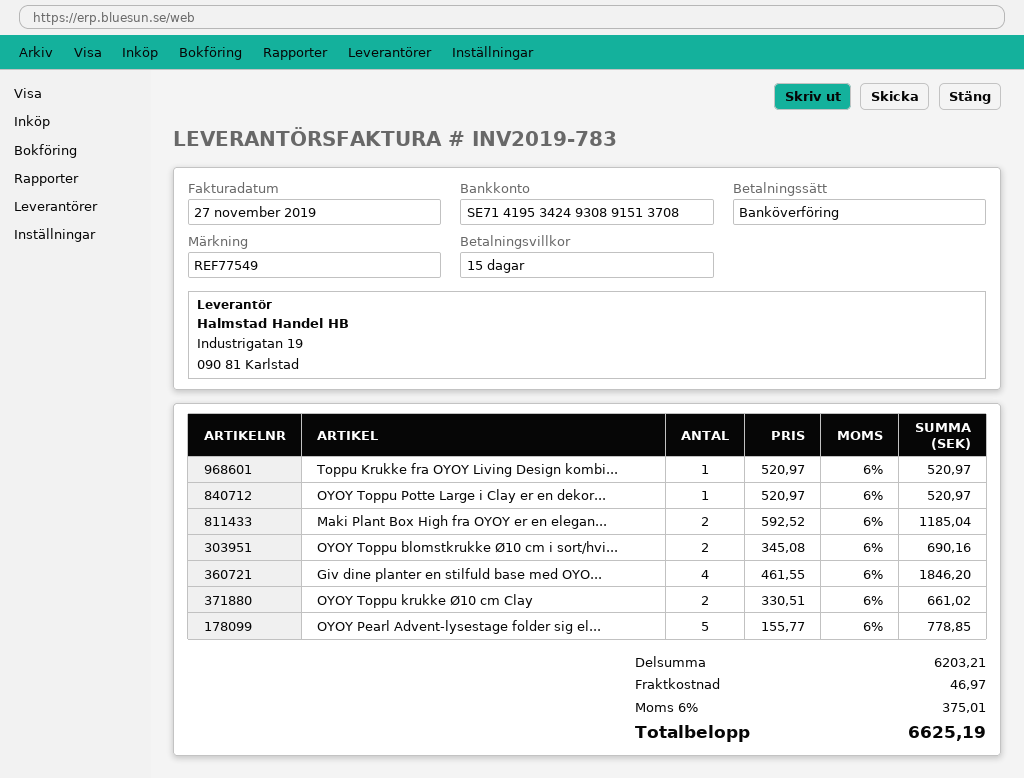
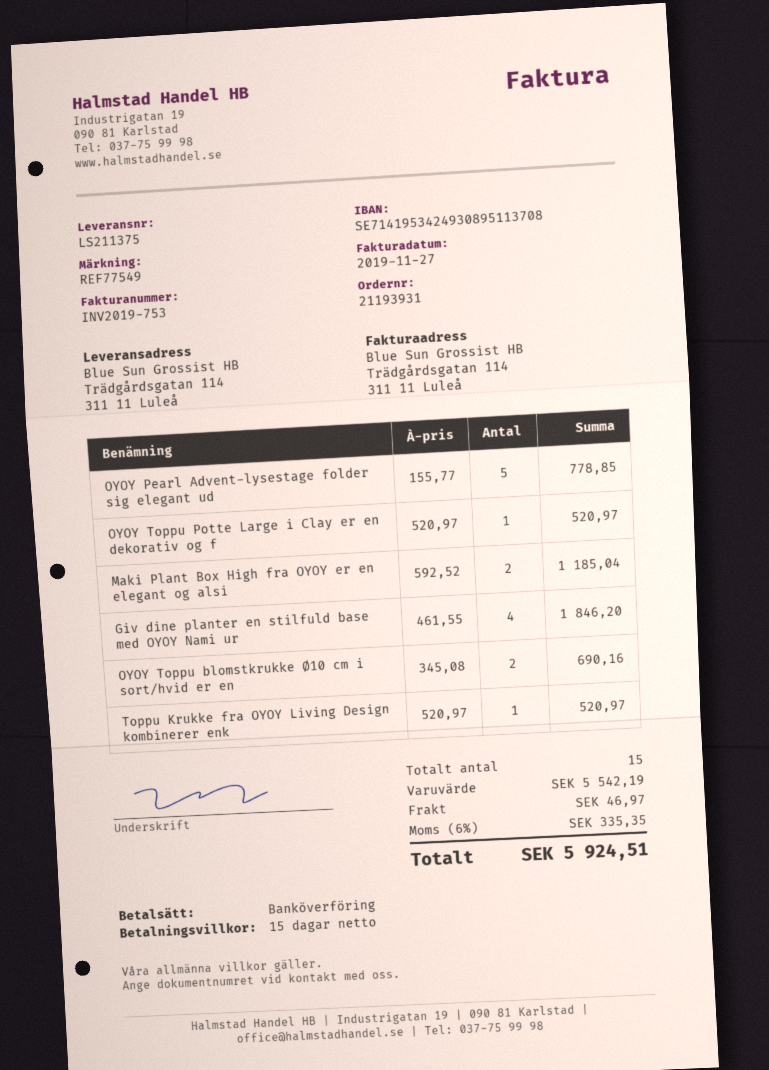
invoice number: INV2019-783 -> INV2019-753
bank account: SE7141953424930891513708 -> SE7141953424930895113708
OYOY Toppu krukke Ø10 cm Clay: 2 x 330.51 = 661.02 -> none
subtotal: 6203.21 -> 5542.19
tax: 6% = 375.01 -> 6% = 335.35
total: 6625.19 -> 5924.51

